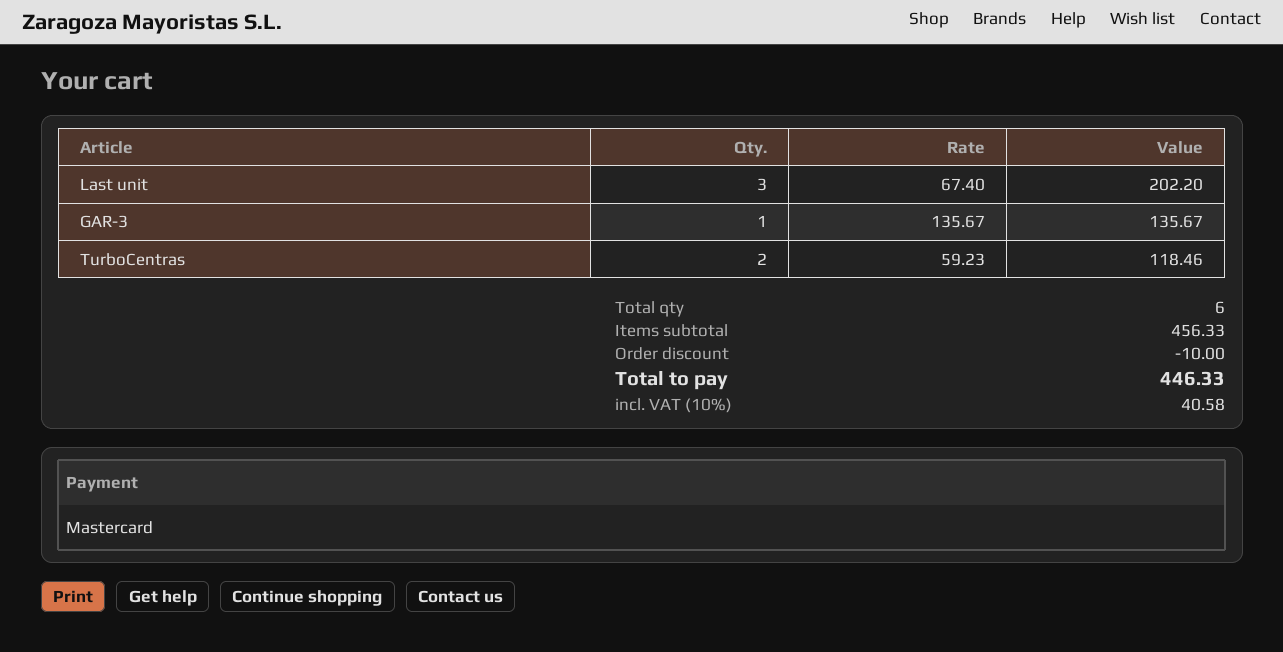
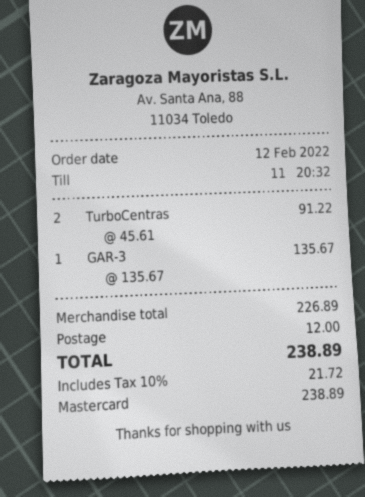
Last unit: 3 x 67.40 = 202.20 -> none
TurboCentras: 2 x 59.23 = 118.46 -> 2 x 45.61 = 91.22
subtotal: 456.33 -> 226.89
discount: 10.00 -> none
shipping: none -> 12.00
tax: 10% = 40.58 -> 10% = 21.72
total: 446.33 -> 238.89

